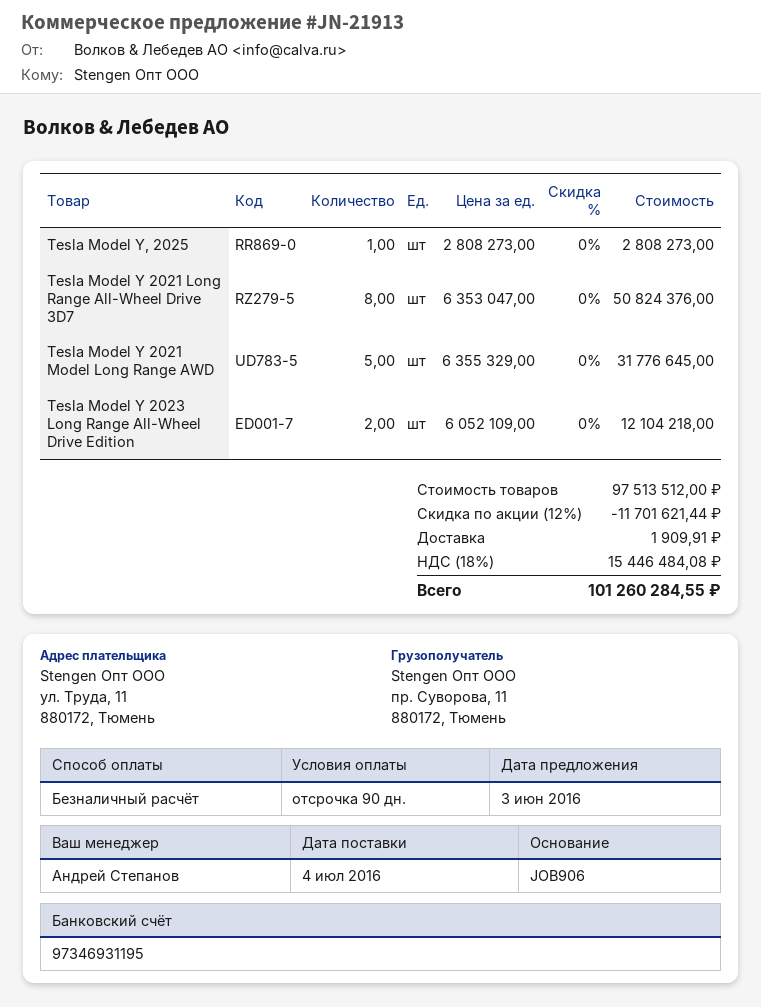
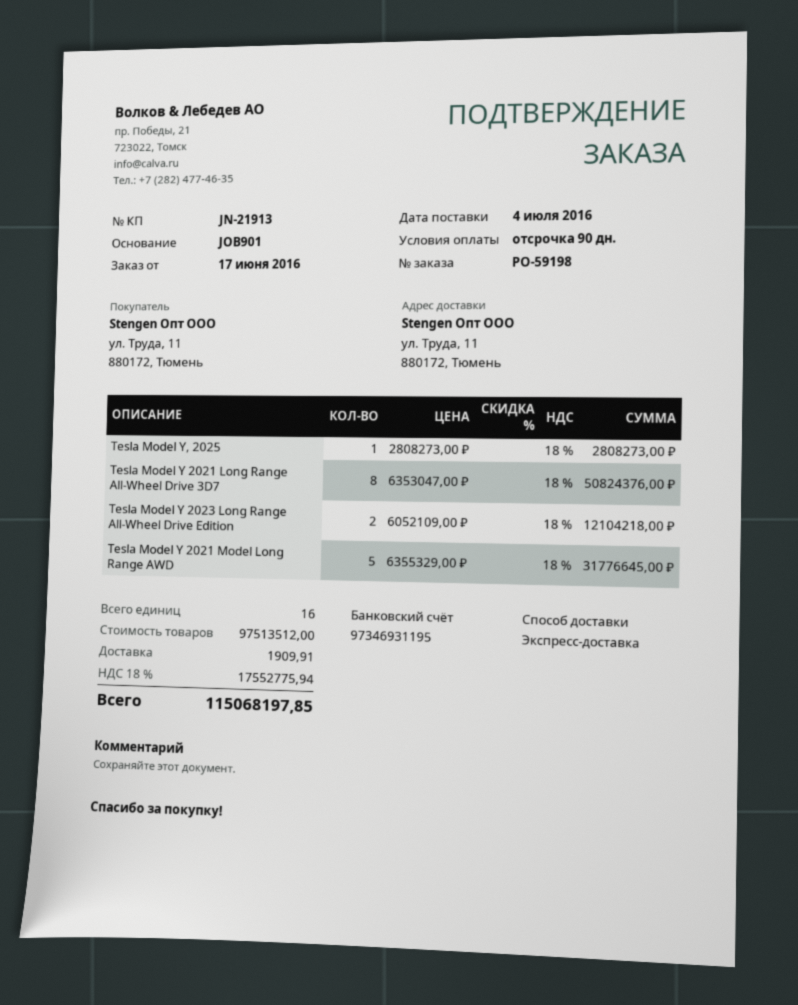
reference: JOB906 -> JOB901
ship to: пр. Суворова, 11, 880172, Тюмень -> ул. Труда, 11, 880172, Тюмень
discount: 12% = 11701621.44 -> none
tax: 18% = 15446484.08 -> 18% = 17552775.94
total: 101260284.55 -> 115068197.85

